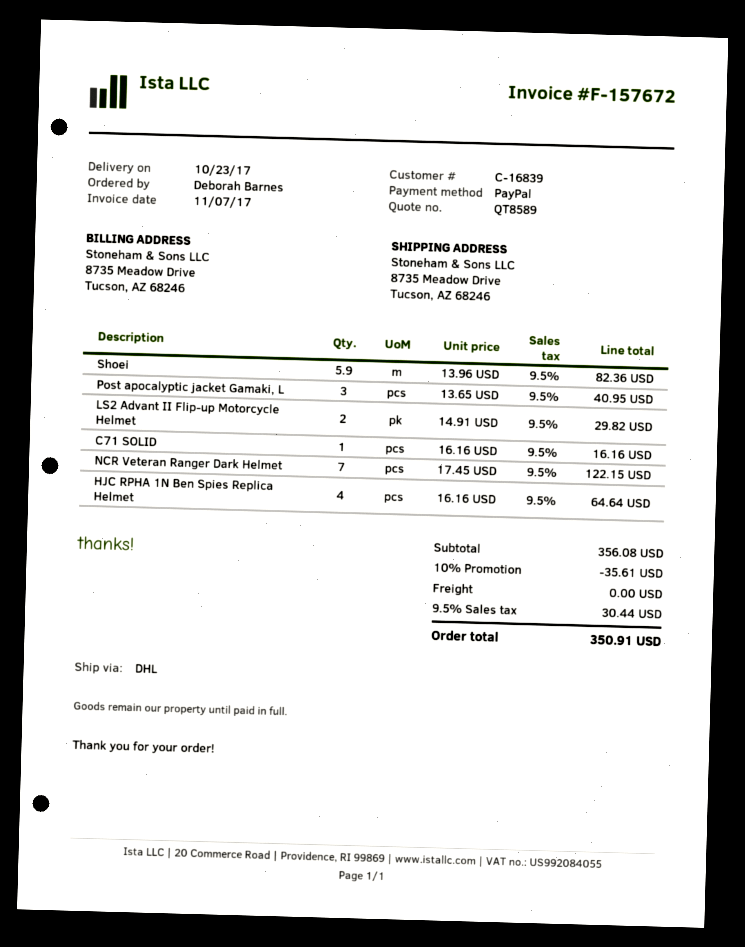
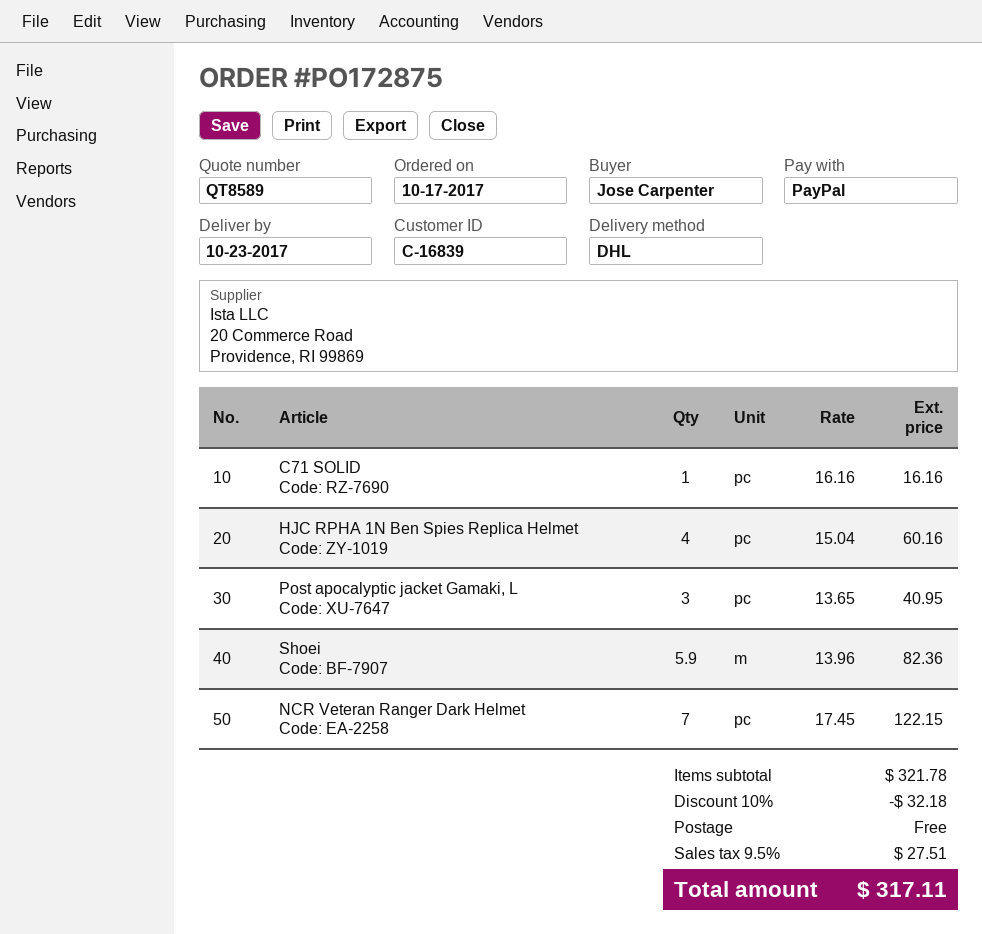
ordered by: Deborah Barnes -> Jose Carpenter
LS2 Advant II Flip-up Motorcycle Helmet: 2 x 14.91 = 29.82 -> none
HJC RPHA 1N Ben Spies Replica Helmet: 4 x 16.16 = 64.64 -> 4 x 15.04 = 60.16
subtotal: 356.08 -> 321.78
discount: 10% = 35.61 -> 10% = 32.18
tax: 9.5% = 30.44 -> 9.5% = 27.51
total: 350.91 -> 317.11

